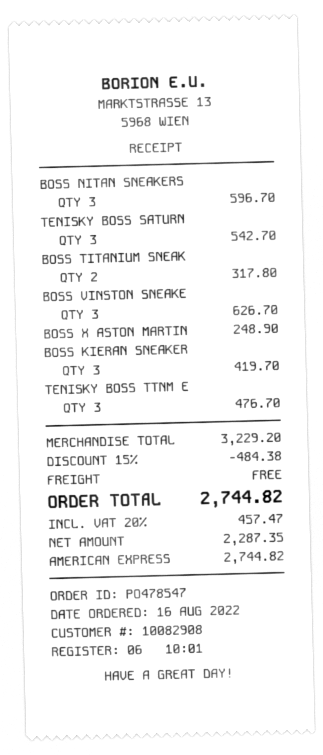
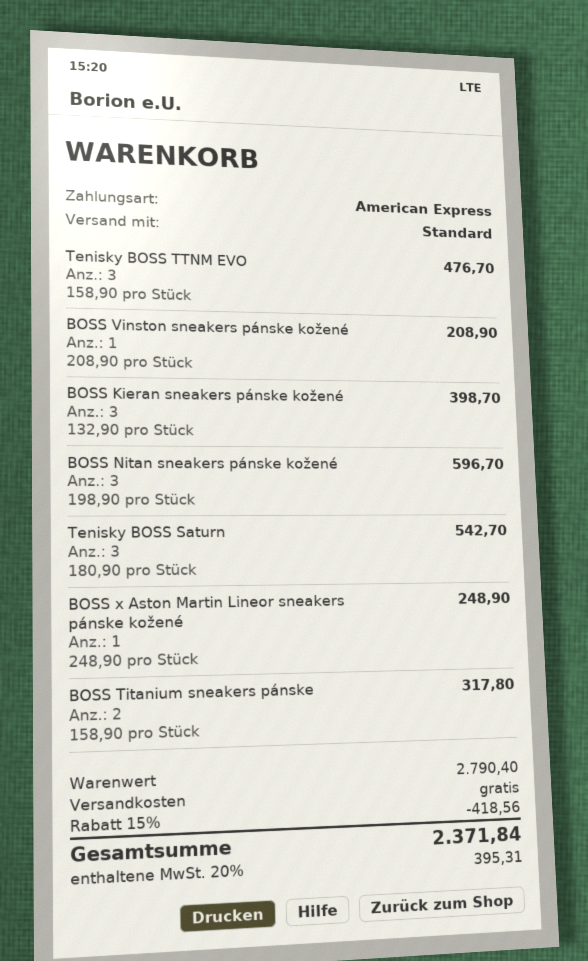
BOSS VINSTON SNEAKE: 3 for 626.70 -> 1 for 208.90
BOSS KIERAN SNEAKER: 3 for 419.70 -> 3 for 398.70
subtotal: 3229.20 -> 2790.40
discount: 15% = 484.38 -> 15% = 418.56
tax: 20% = 457.47 -> 20% = 395.31
total: 2744.82 -> 2371.84

